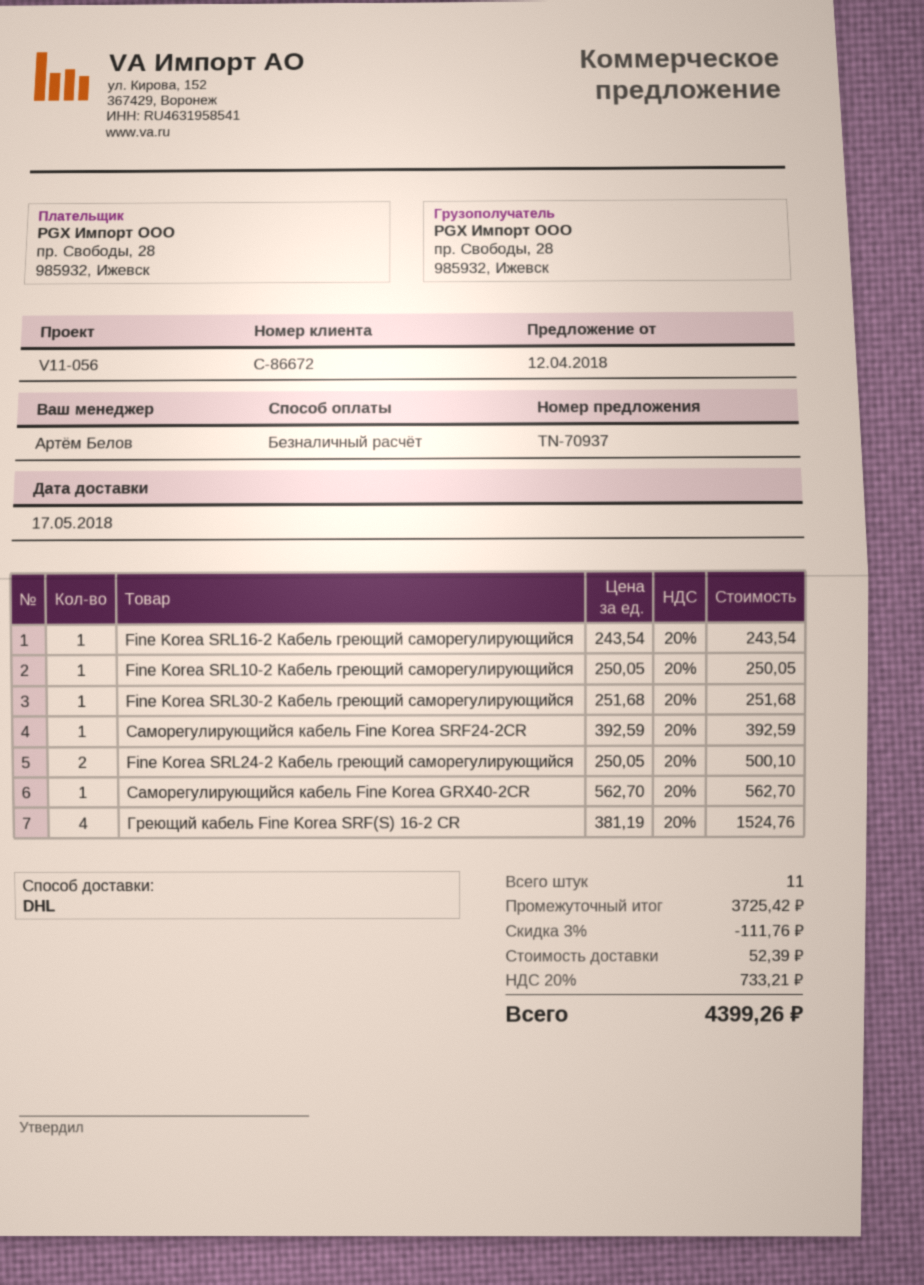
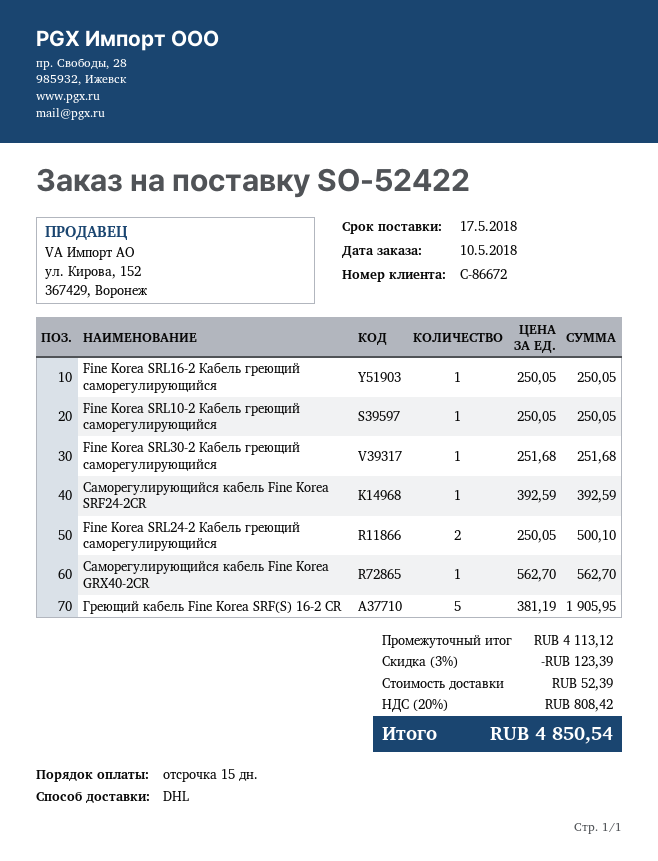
Fine Korea SRL16-2 Кабель греющий саморегулирующийся: 1 x 243.54 = 243.54 -> 1 x 250.05 = 250.05
Греющий кабель Fine Korea SRF(S) 16-2 CR: 4 x 381.19 = 1524.76 -> 5 x 381.19 = 1905.95
subtotal: 3725.42 -> 4113.12
discount: 3% = 111.76 -> 3% = 123.39
tax: 20% = 733.21 -> 20% = 808.42
total: 4399.26 -> 4850.54

